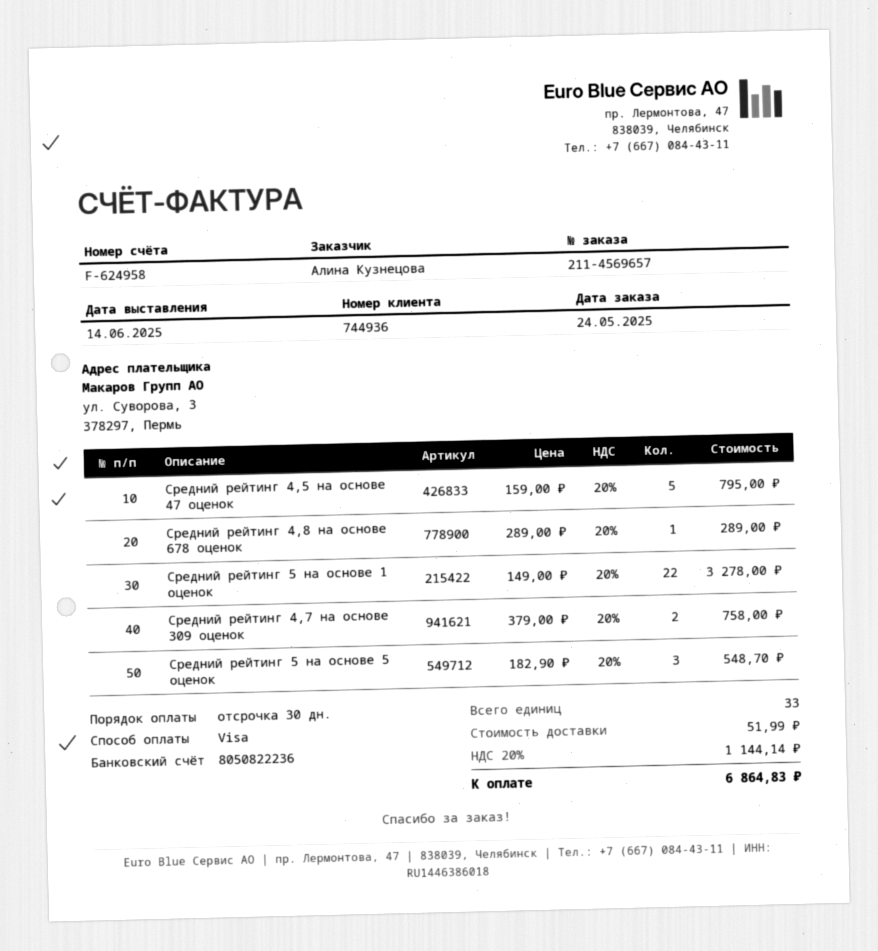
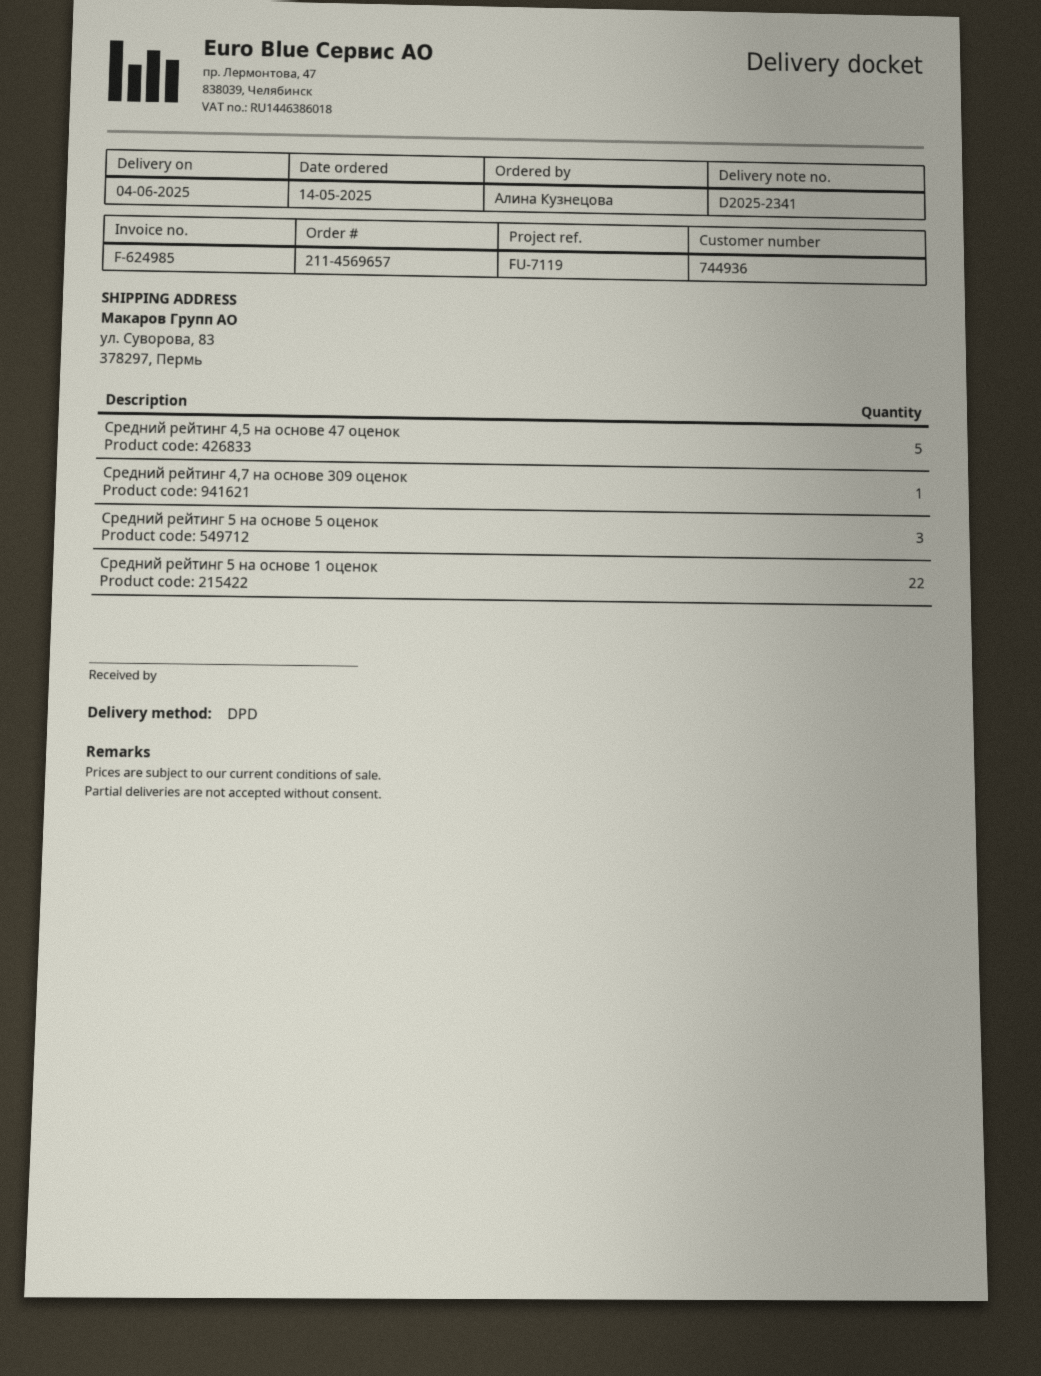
order date: 2025-05-24 -> 2025-05-14
invoice number: F-624958 -> F-624985
Средний рейтинг 4,8 на основе 678 оценок: 1 -> none
Средний рейтинг 4,7 на основе 309 оценок: 2 -> 1

